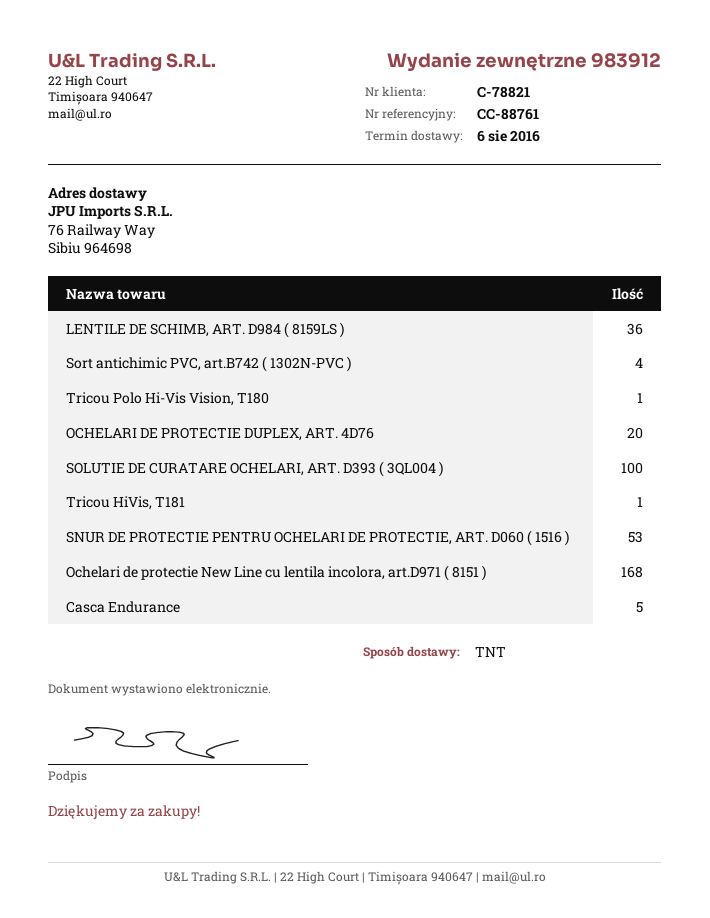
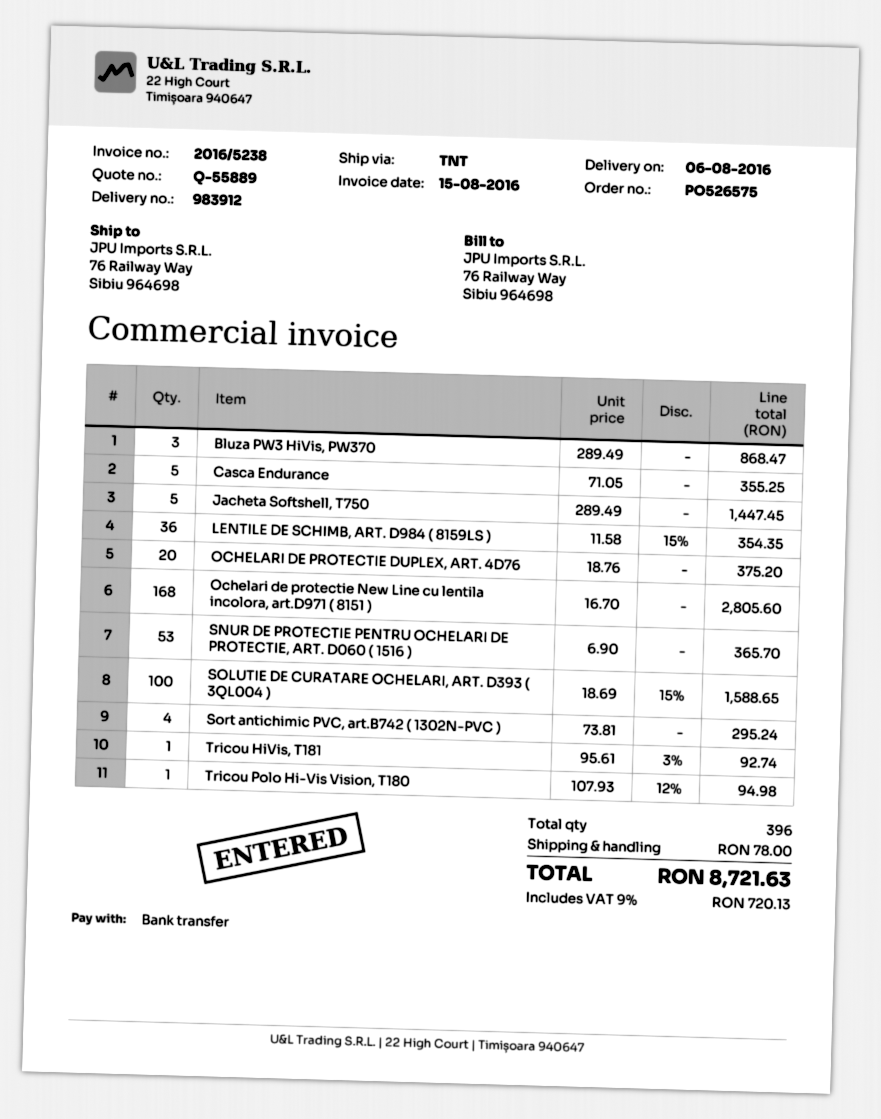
Bluza PW3 HiVis, PW370: none -> 3
Jacheta Softshell, T750: none -> 5

